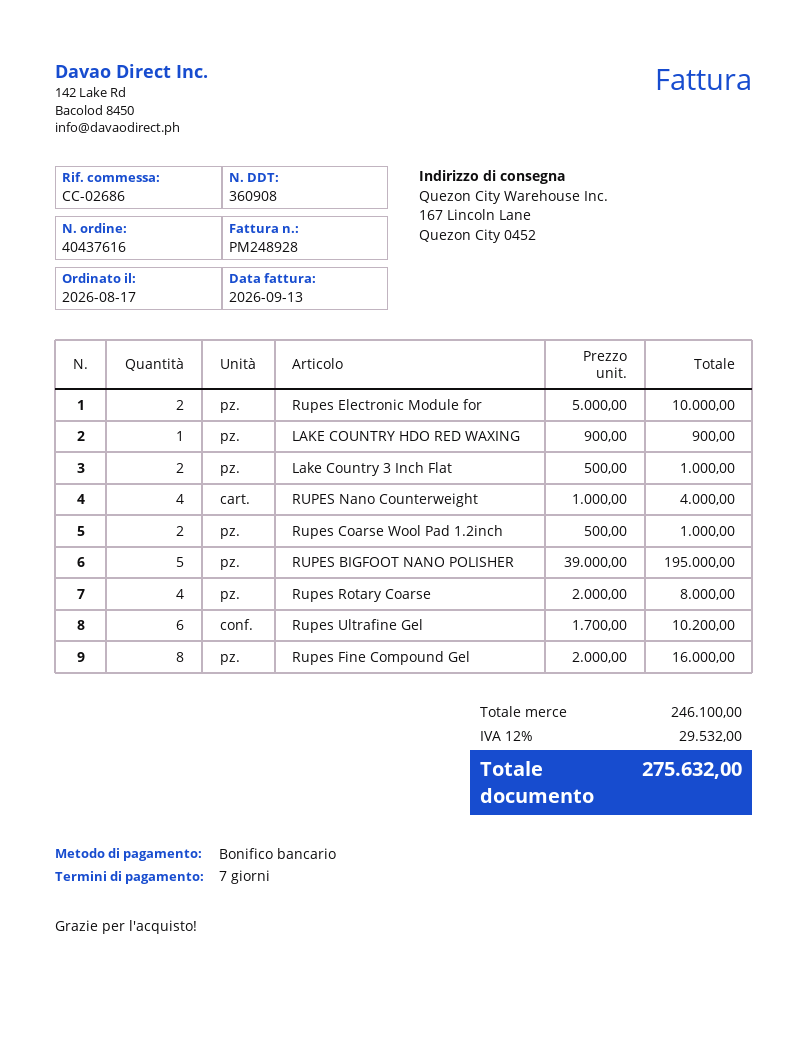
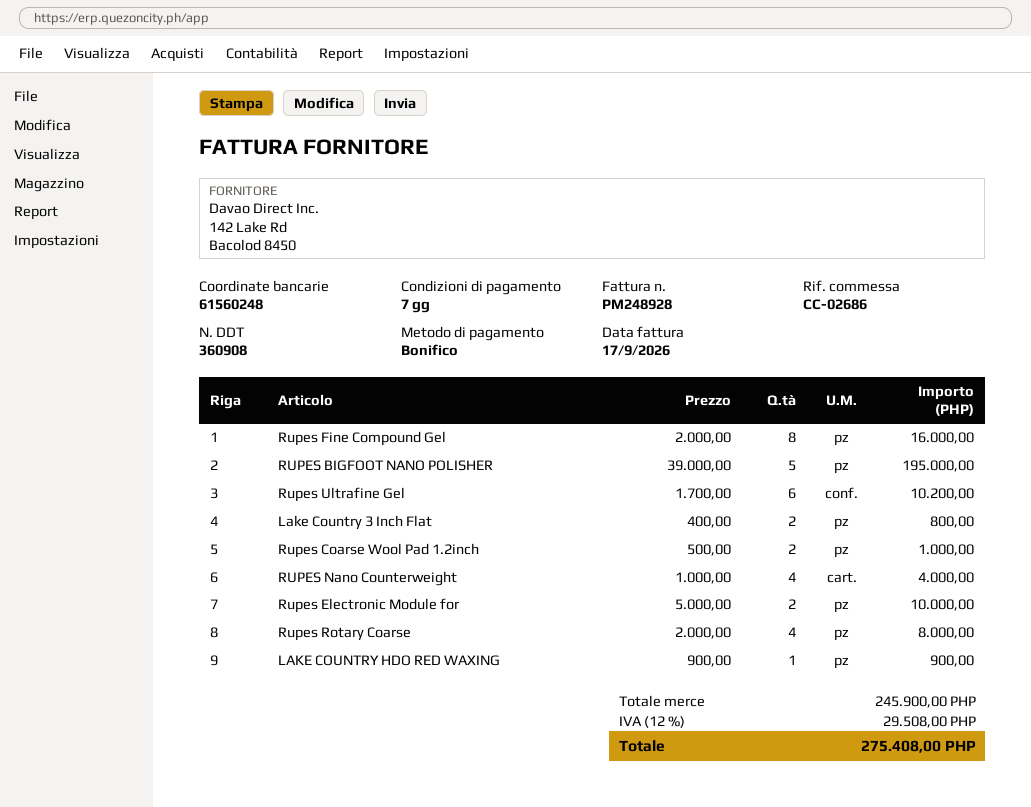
invoice date: 2026-09-13 -> 2026-09-17
Lake Country 3 Inch Flat: 2 x 500.00 = 1000.00 -> 2 x 400.00 = 800.00
subtotal: 246100.00 -> 245900.00
tax: 12% = 29532.00 -> 12% = 29508.00
total: 275632.00 -> 275408.00

